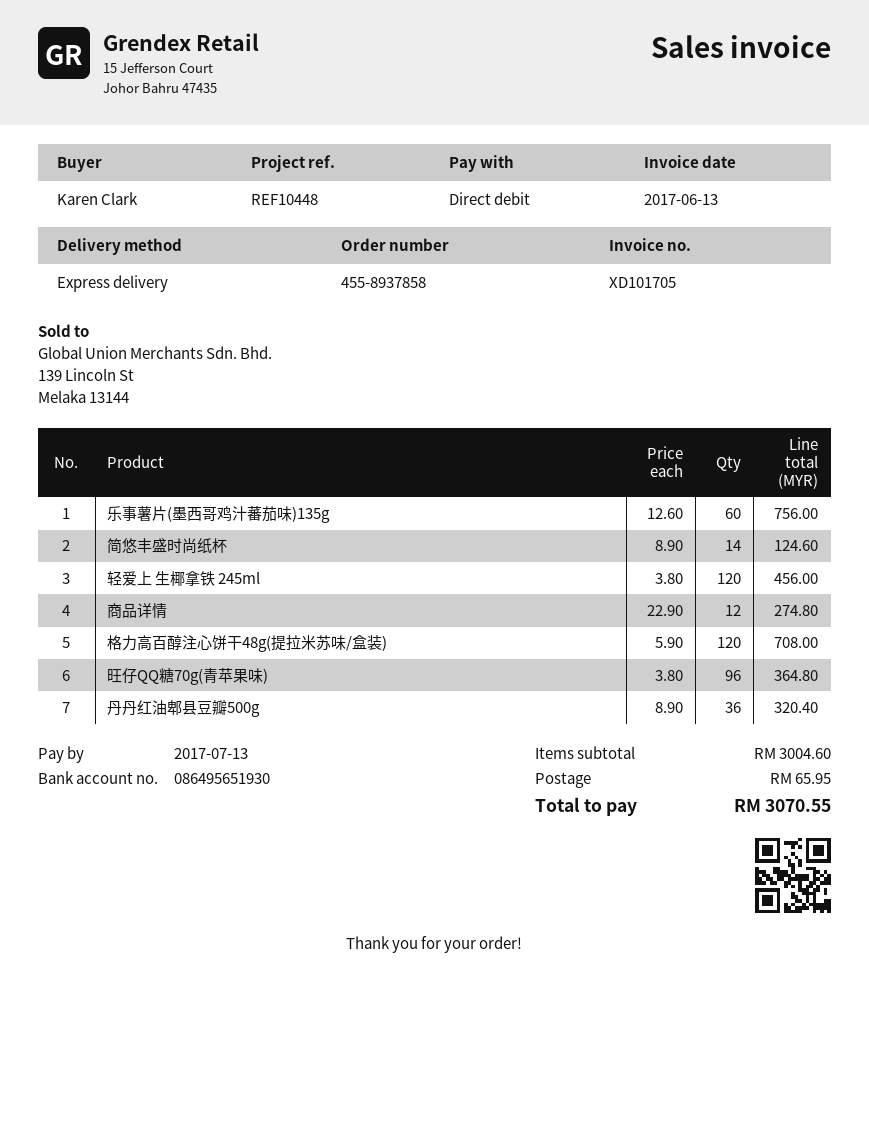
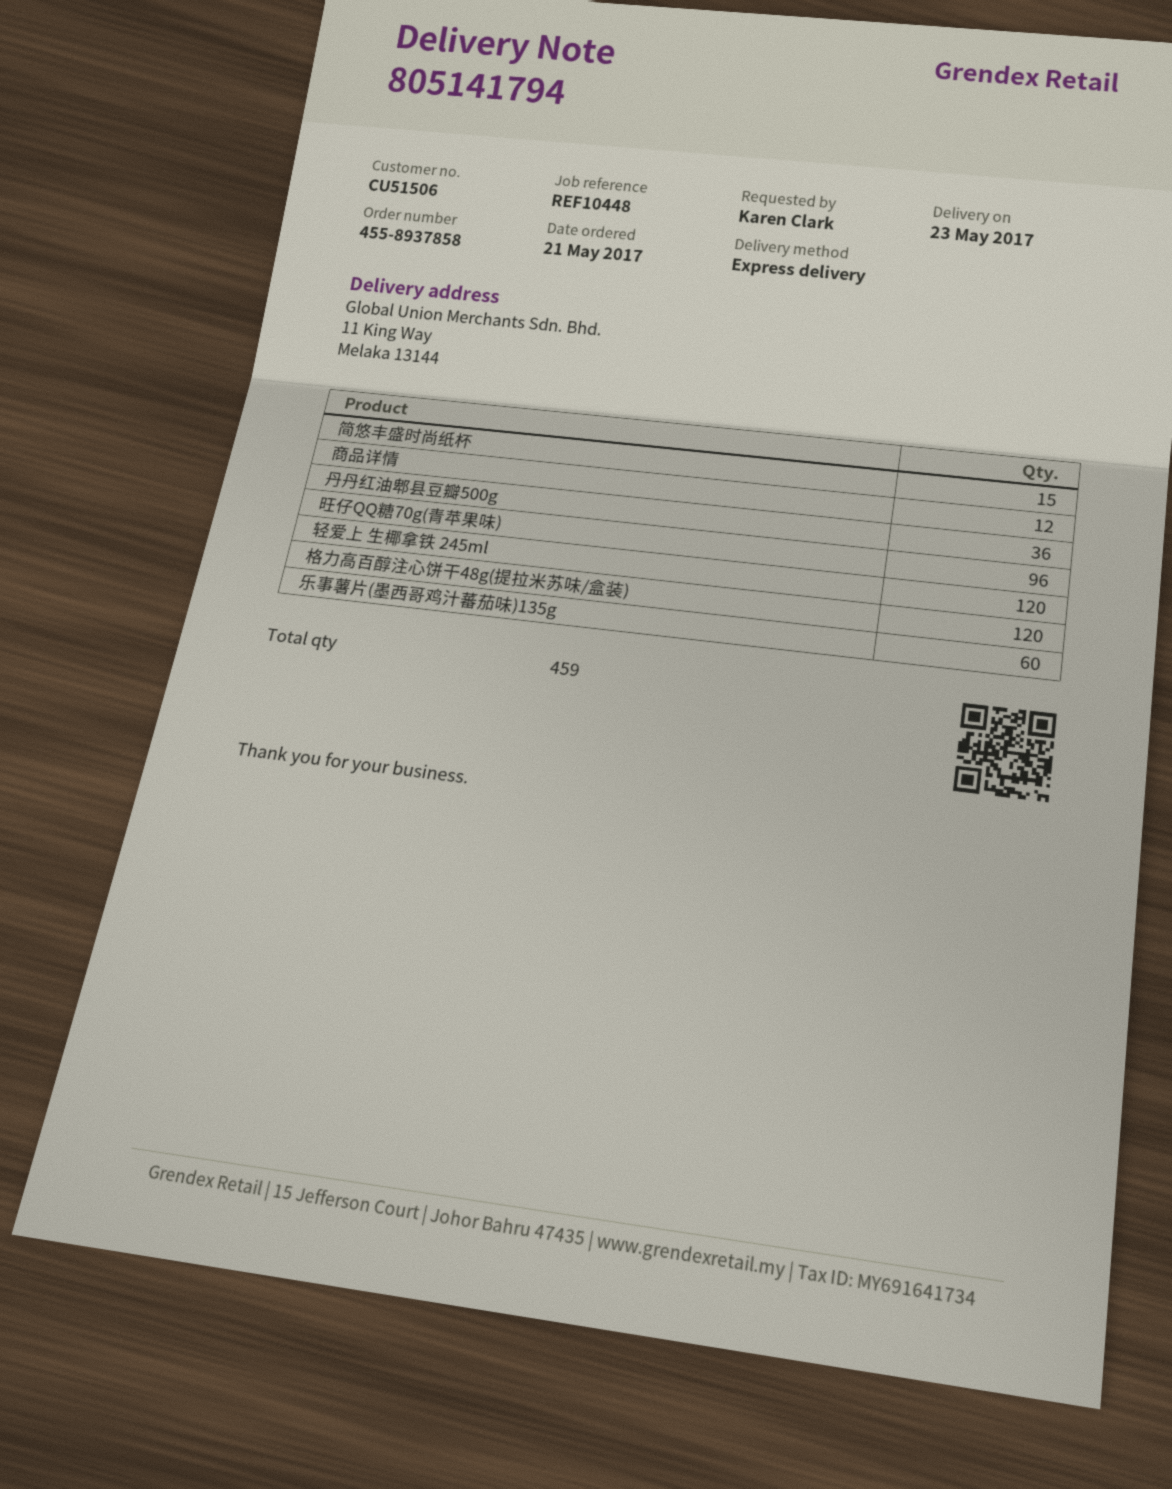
简悠丰盛时尚纸杯: 14 -> 15

